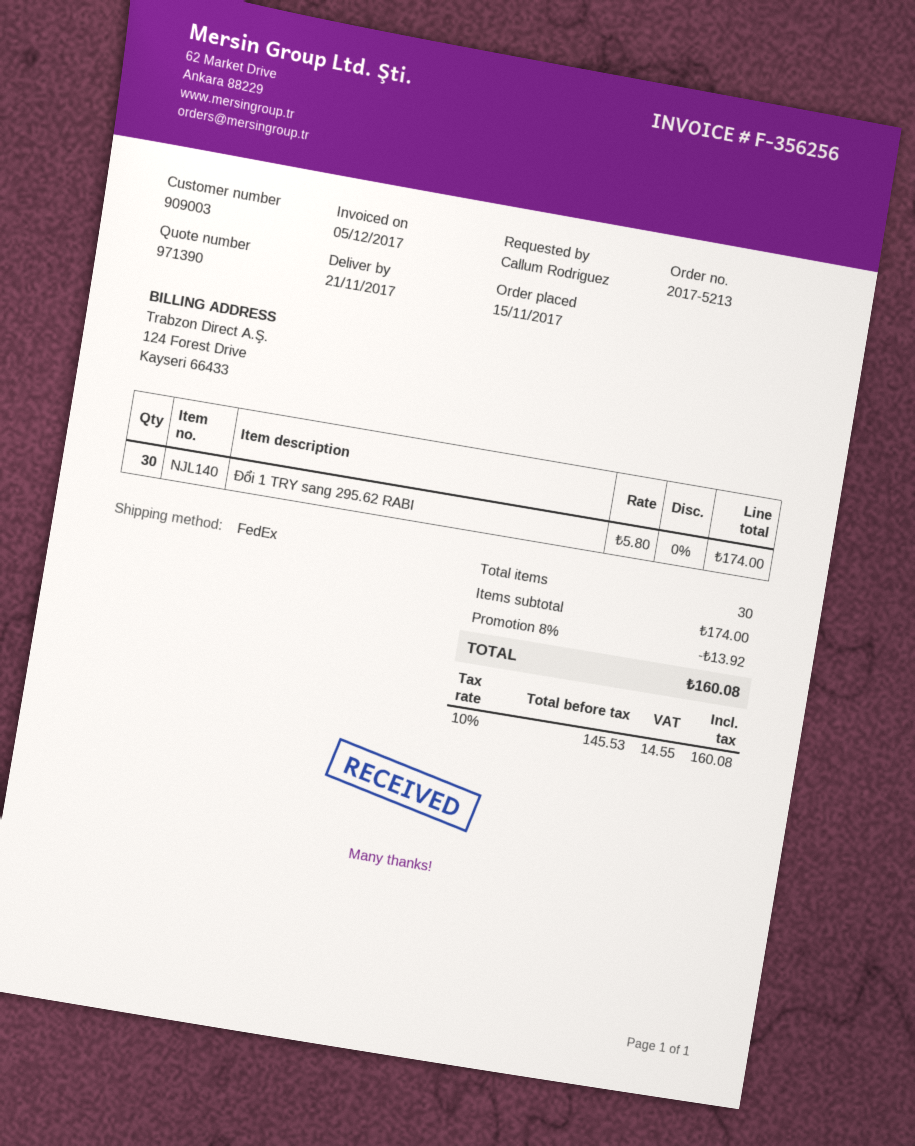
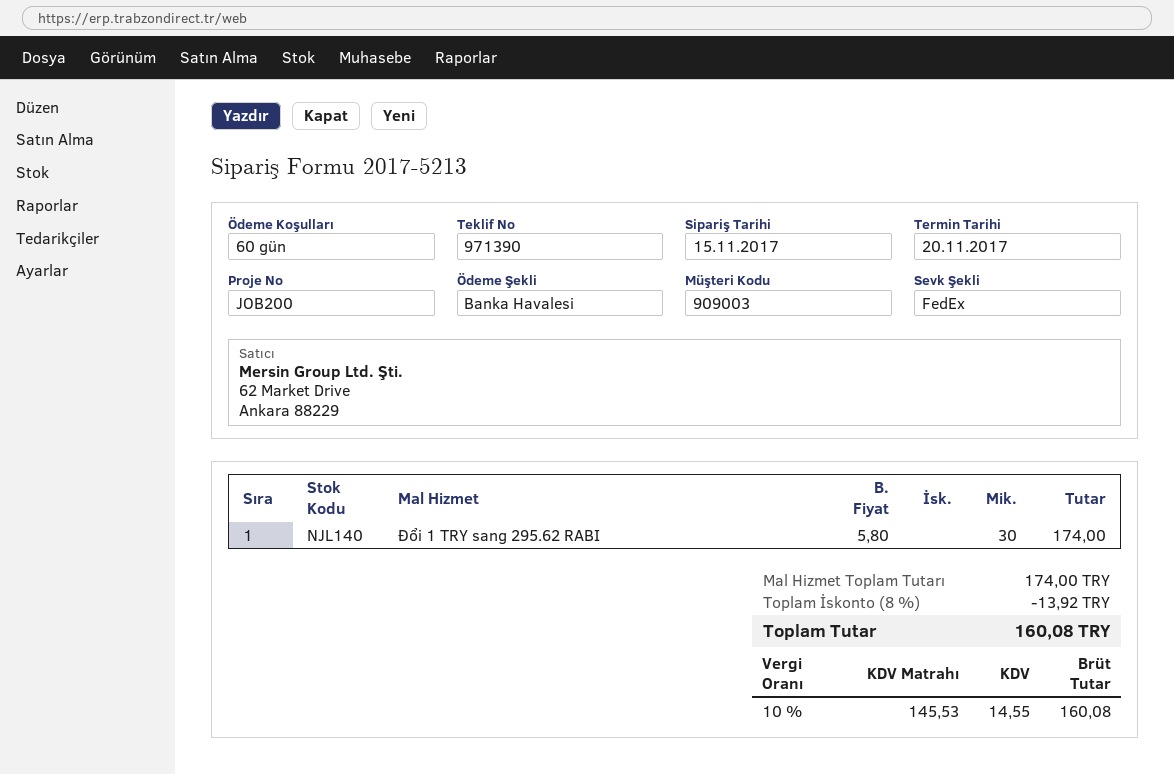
delivery date: 2017-11-21 -> 2017-11-20

